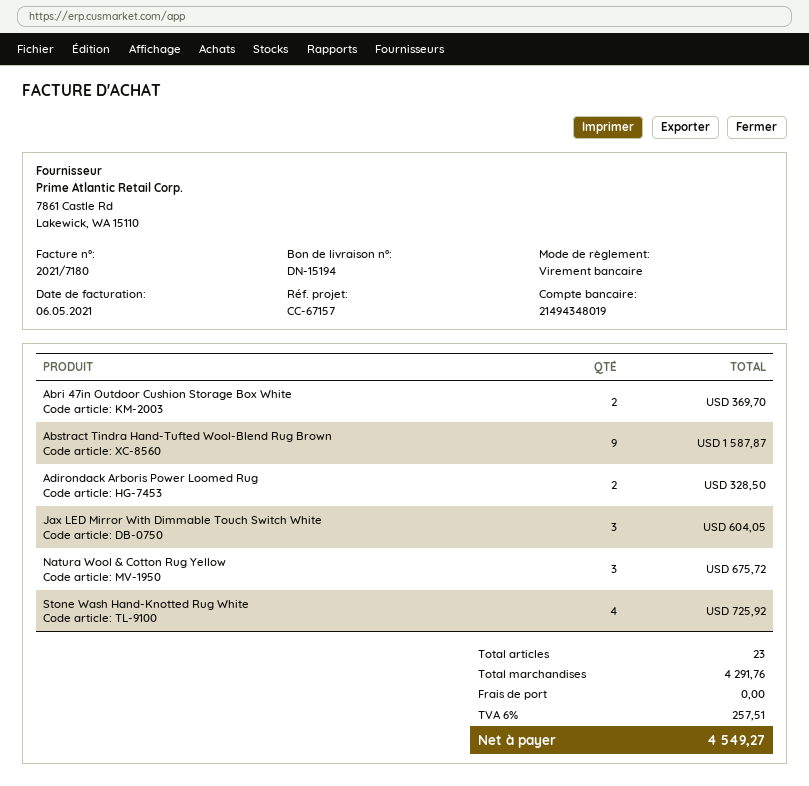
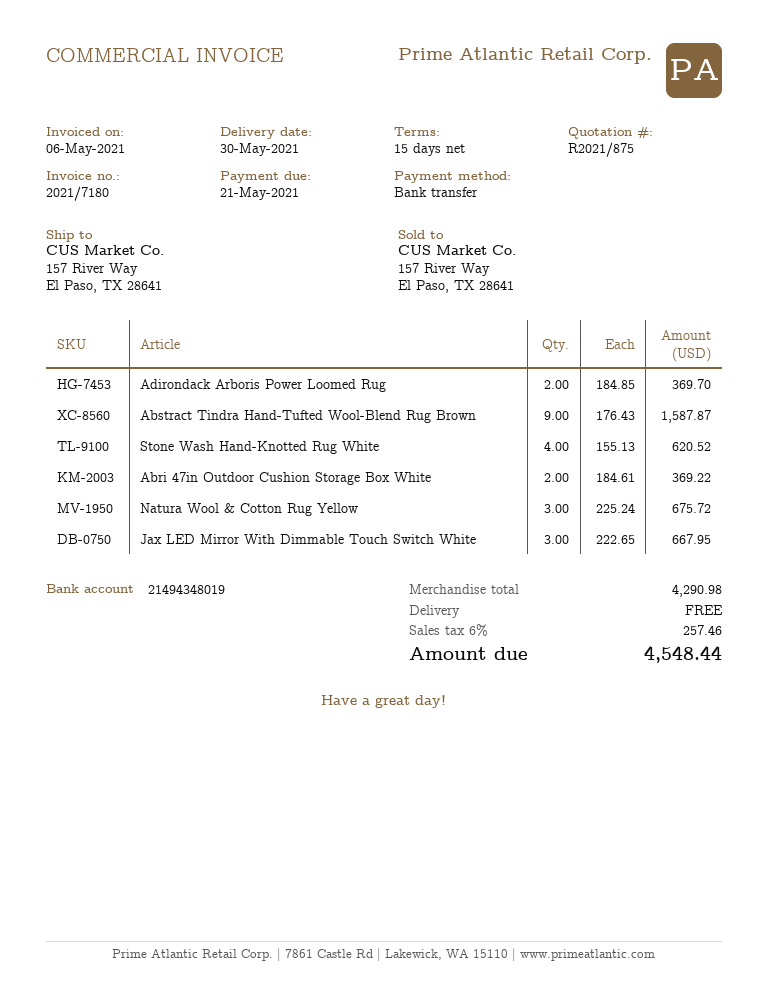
Abri 47in Outdoor Cushion Storage Box White: 2 for 369.70 -> 2 for 369.22
Adirondack Arboris Power Loomed Rug: 2 for 328.50 -> 2 for 369.70
Jax LED Mirror With Dimmable Touch Switch White: 3 for 604.05 -> 3 for 667.95
Stone Wash Hand-Knotted Rug White: 4 for 725.92 -> 4 for 620.52
subtotal: 4291.76 -> 4290.98
tax: 6% = 257.51 -> 6% = 257.46
total: 4549.27 -> 4548.44

